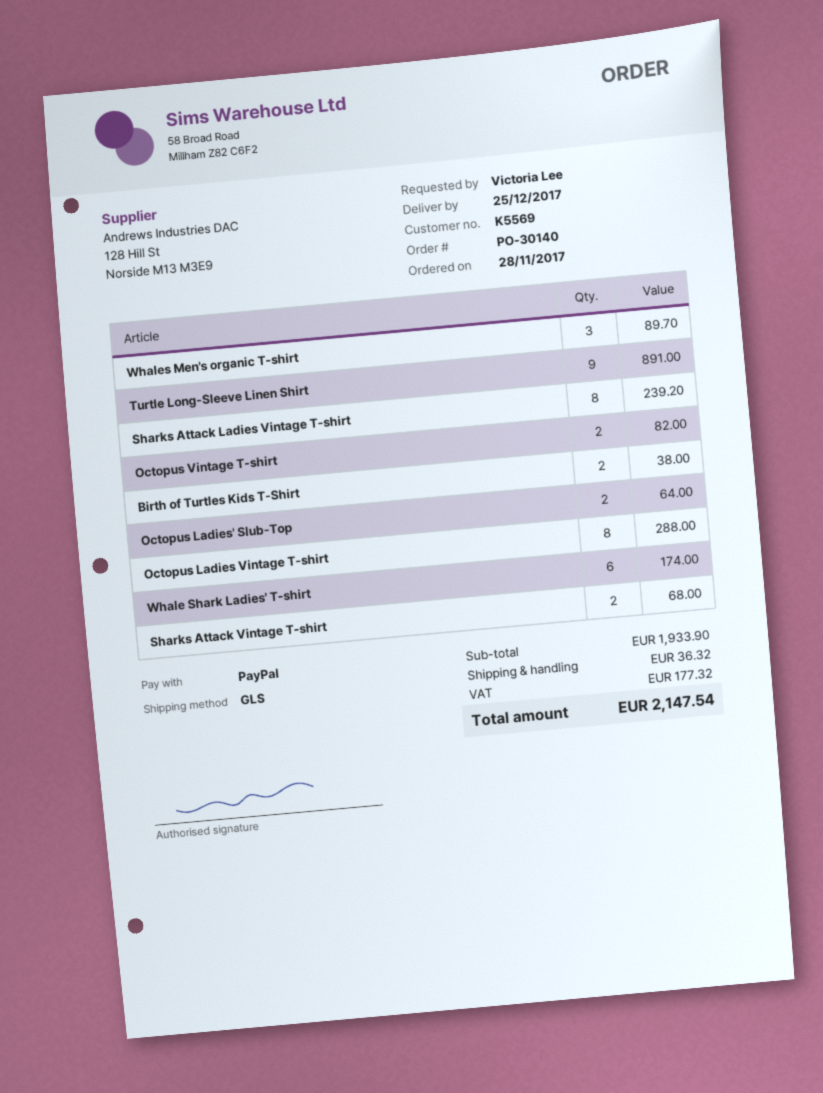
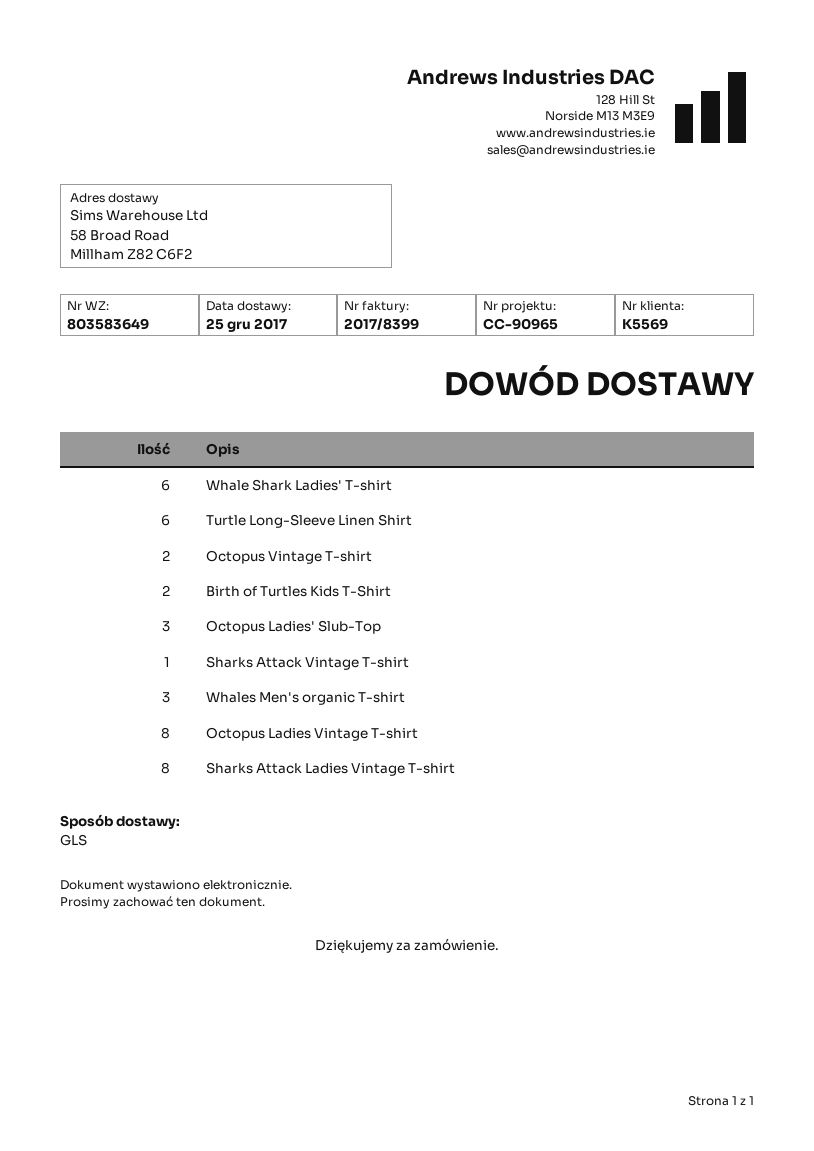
Turtle Long-Sleeve Linen Shirt: 9 -> 6
Octopus Ladies' Slub-Top: 2 -> 3
Sharks Attack Vintage T-shirt: 2 -> 1

